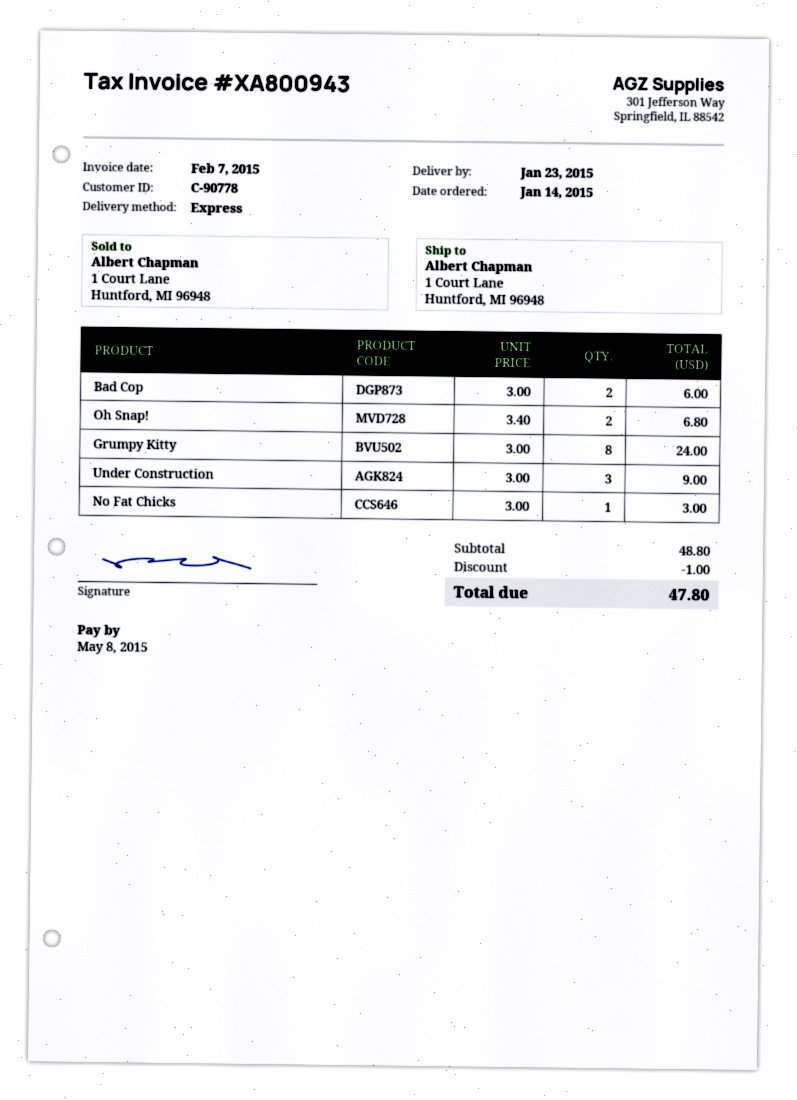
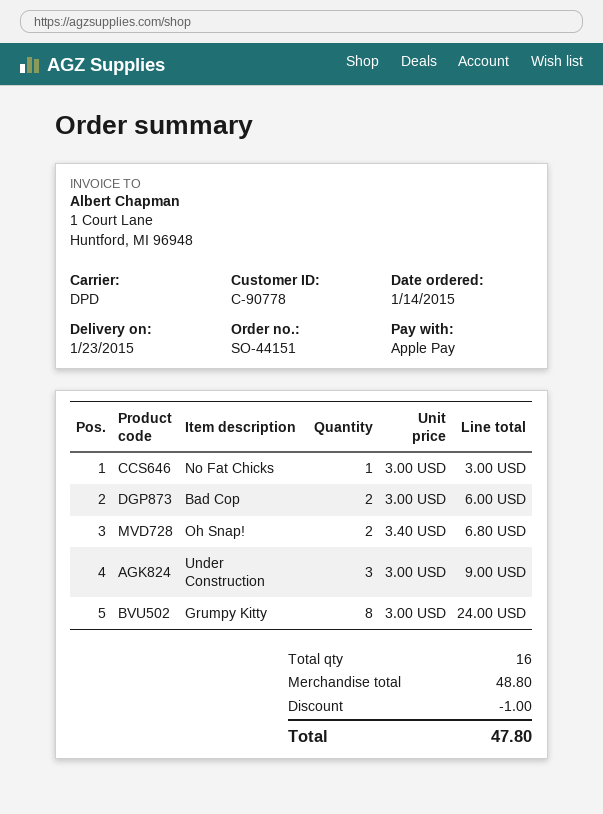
shipping method: express -> DPD

